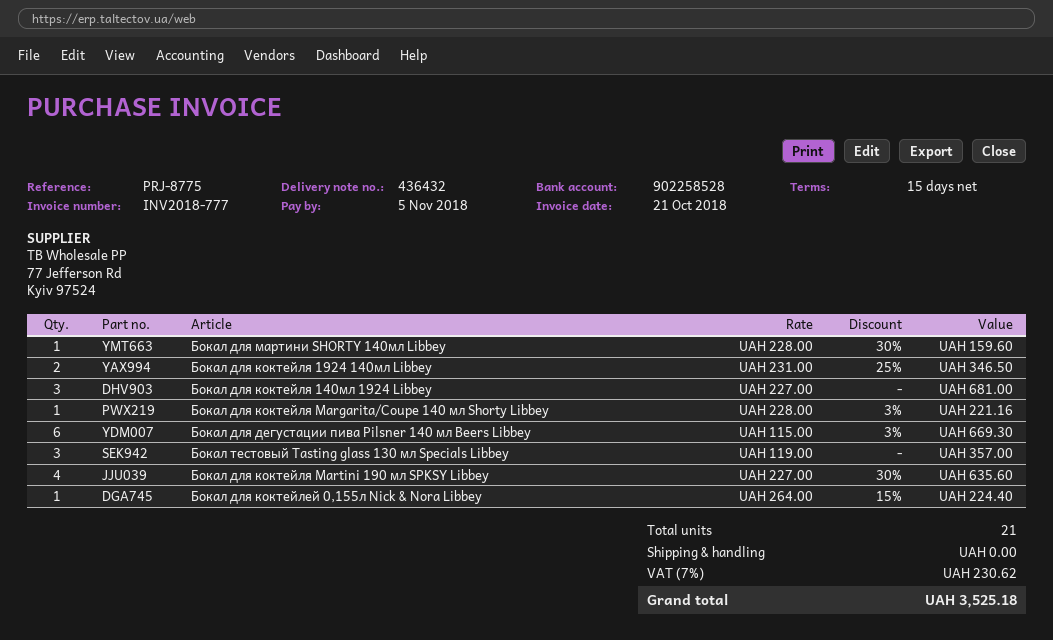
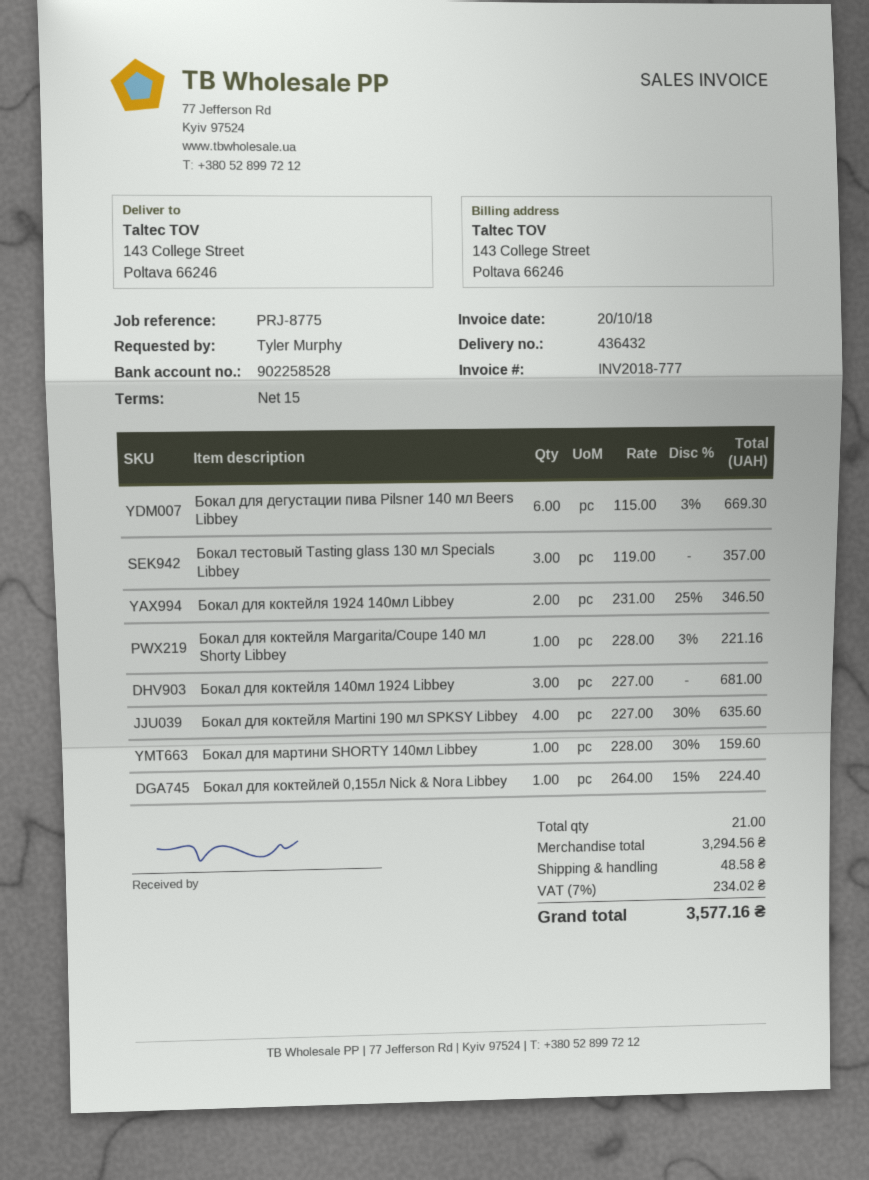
invoice date: 2018-10-21 -> 2018-10-20
shipping: 0.00 -> 48.58
tax: 7% = 230.62 -> 7% = 234.02
total: 3525.18 -> 3577.16

